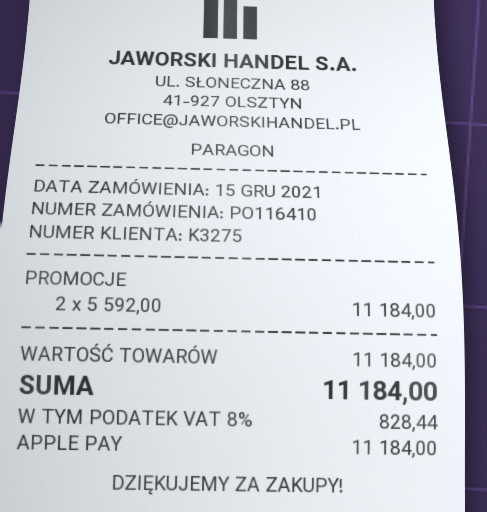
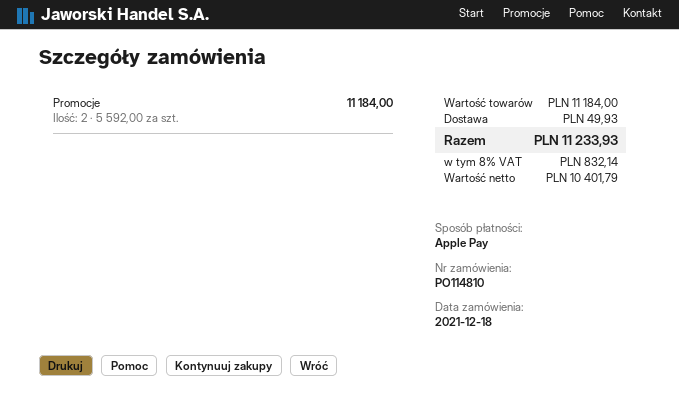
order number: PO116410 -> PO114810
order date: 2021-12-15 -> 2021-12-18
shipping: none -> 49.93
tax: 8% = 828.44 -> 8% = 832.14
total: 11184.00 -> 11233.93

